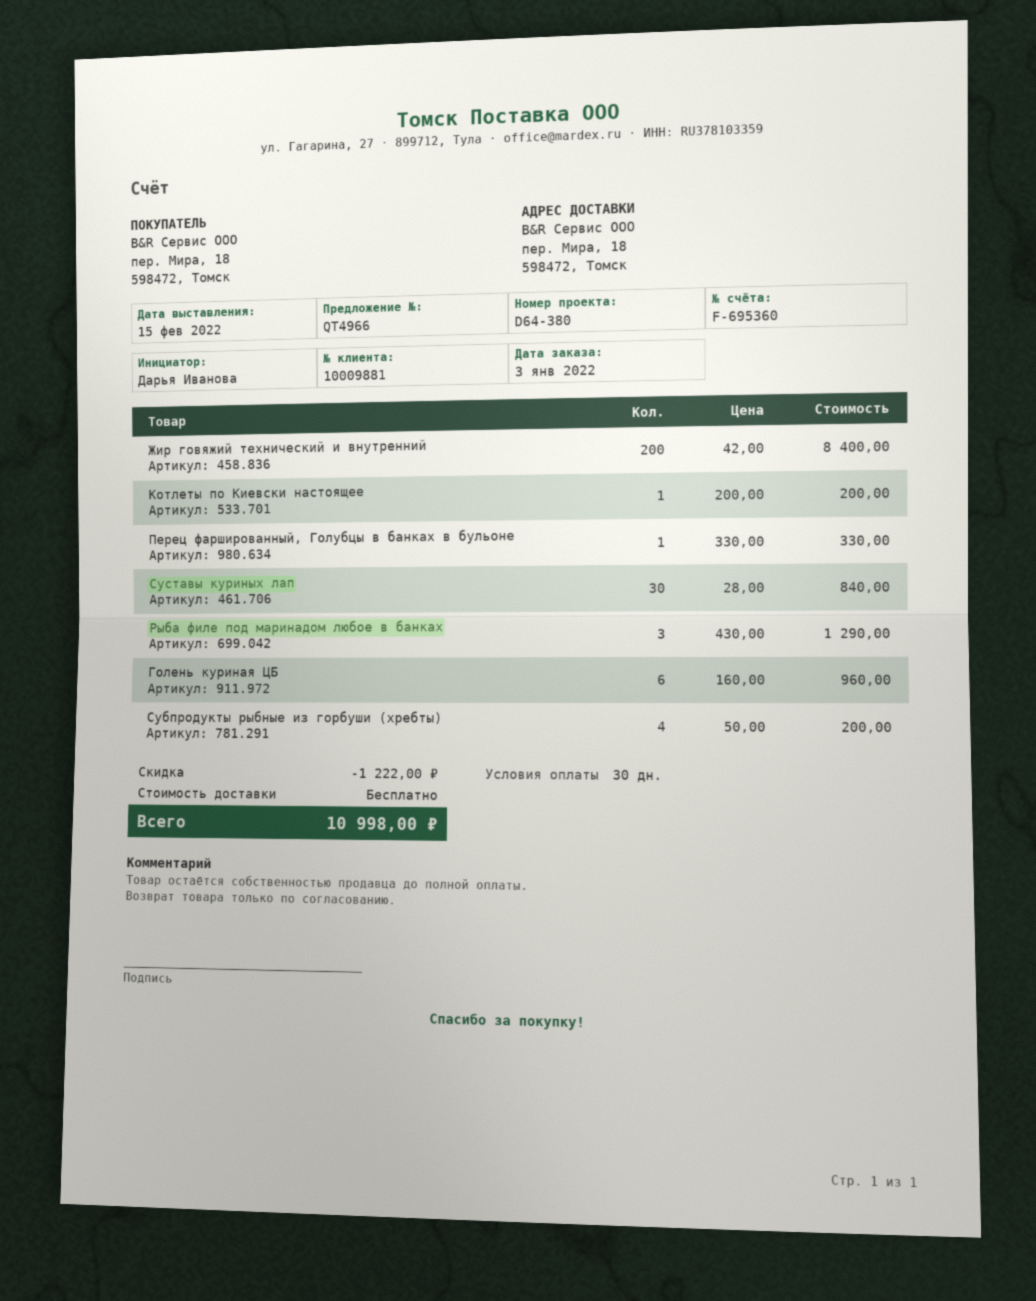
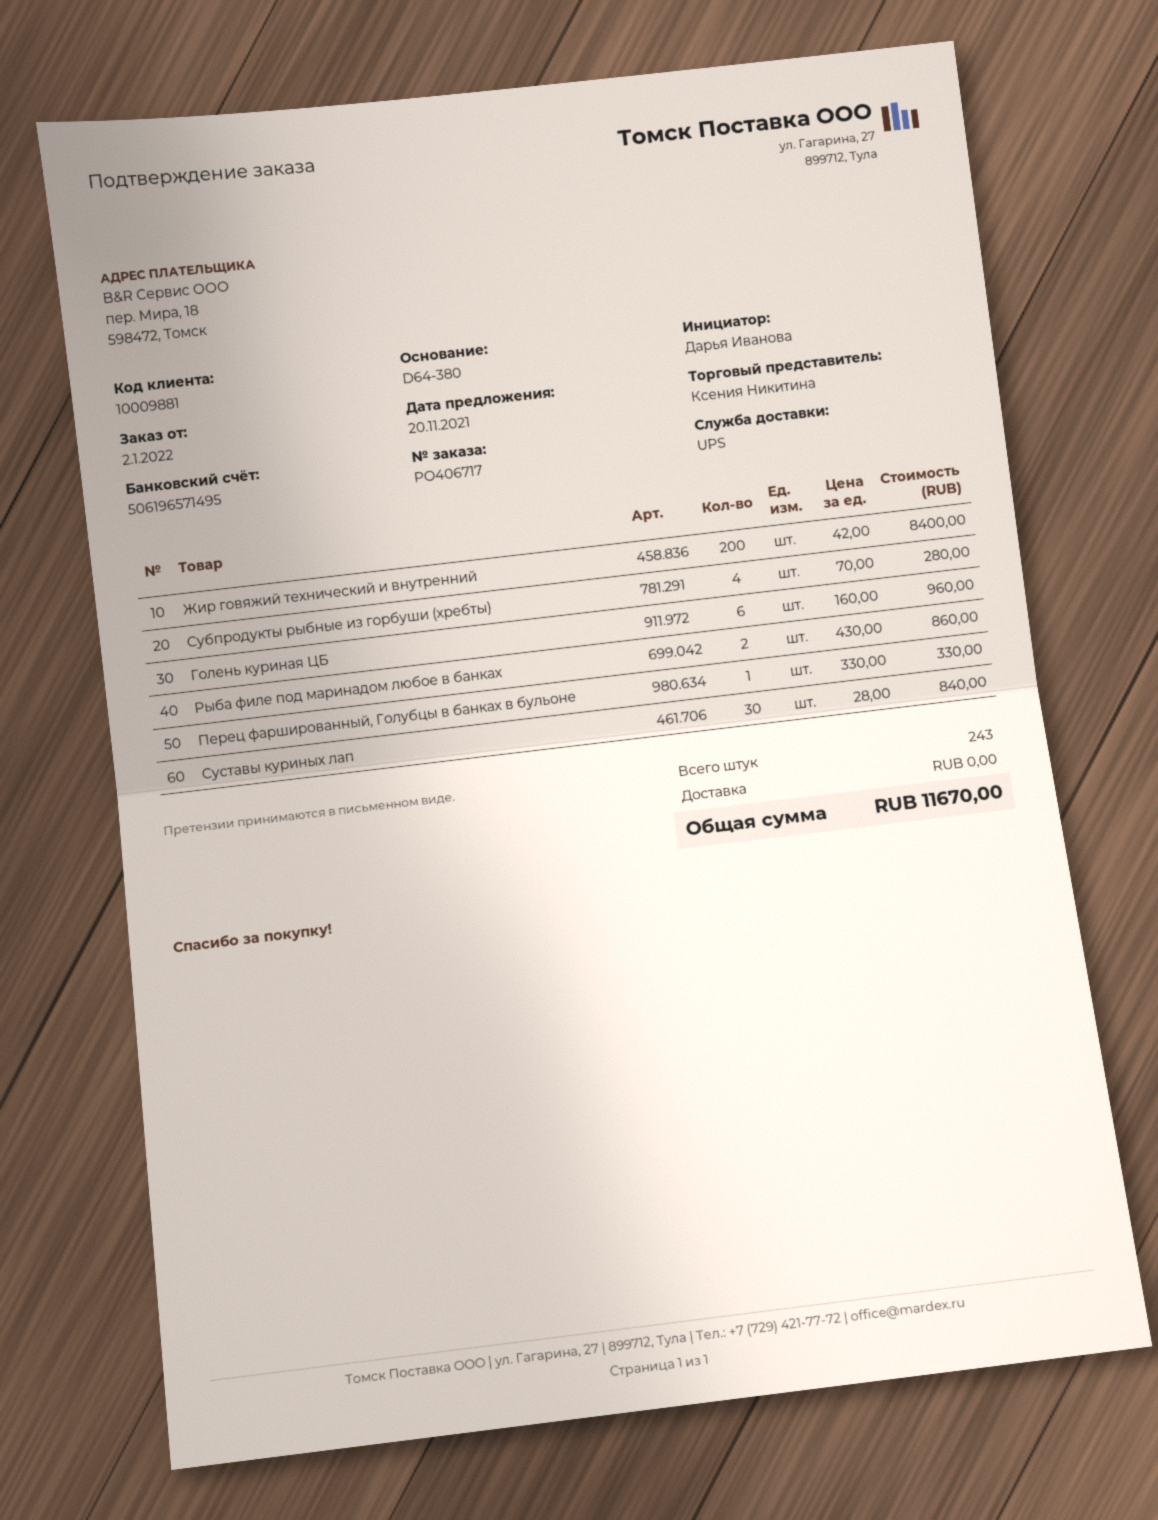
order date: 2022-01-03 -> 2022-01-02
Котлеты по Киевски настоящее: 1 x 200.00 = 200.00 -> none
Рыба филе под маринадом любое в банках: 3 x 430.00 = 1290.00 -> 2 x 430.00 = 860.00
Субпродукты рыбные из горбуши (хребты): 4 x 50.00 = 200.00 -> 4 x 70.00 = 280.00
discount: 1222.00 -> none
total: 10998.00 -> 11670.00

